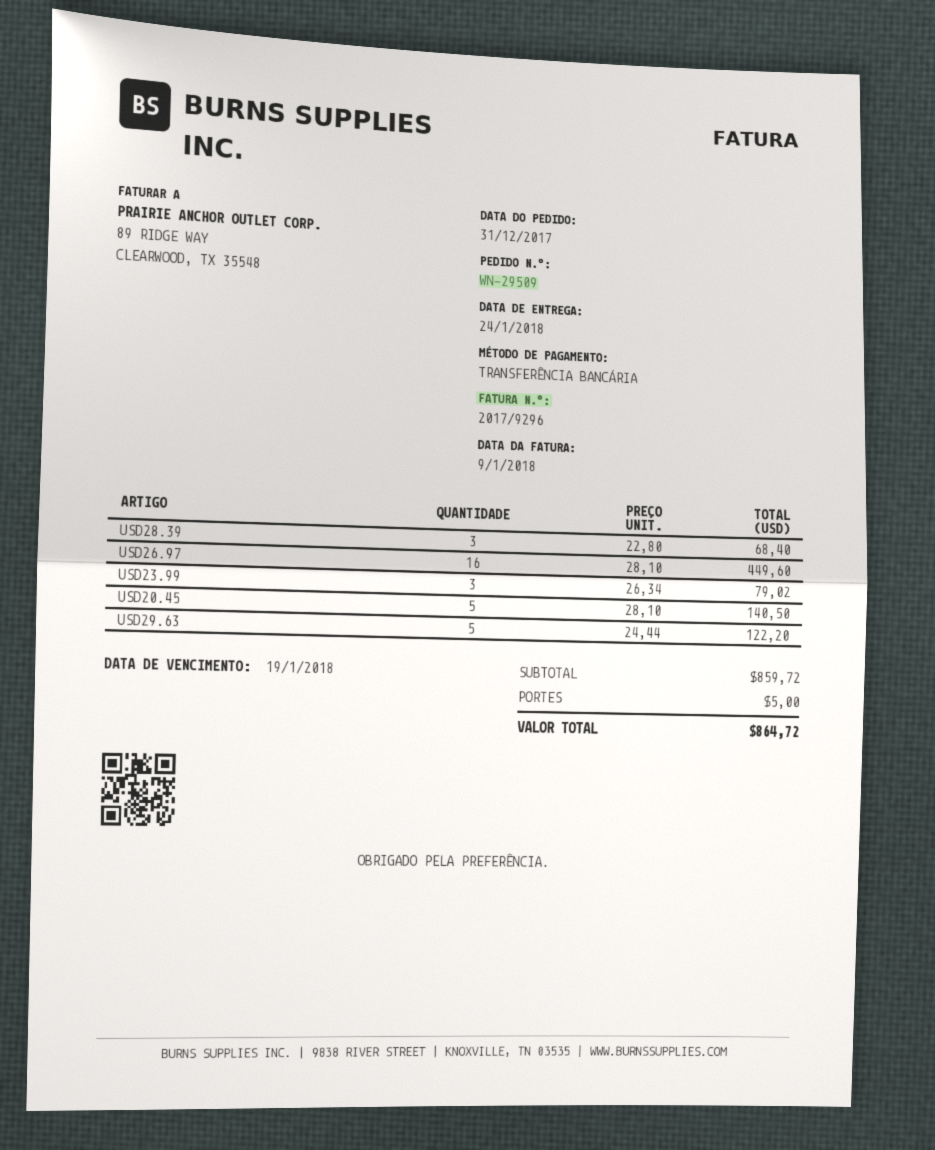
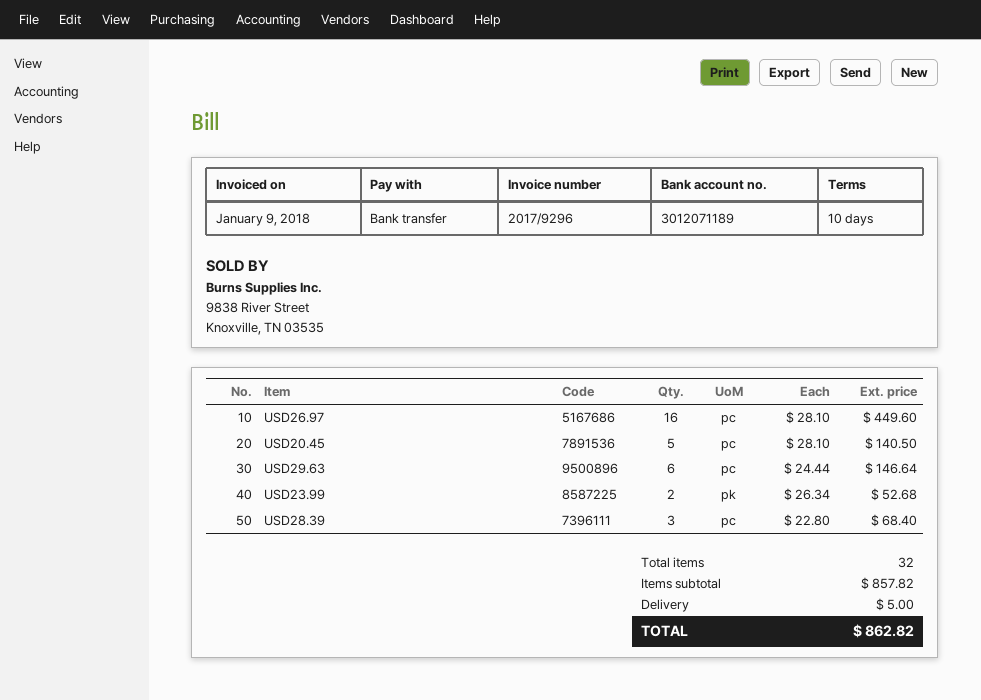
USD23.99: 3 x 26.34 = 79.02 -> 2 x 26.34 = 52.68
USD29.63: 5 x 24.44 = 122.20 -> 6 x 24.44 = 146.64
subtotal: 859.72 -> 857.82
total: 864.72 -> 862.82

